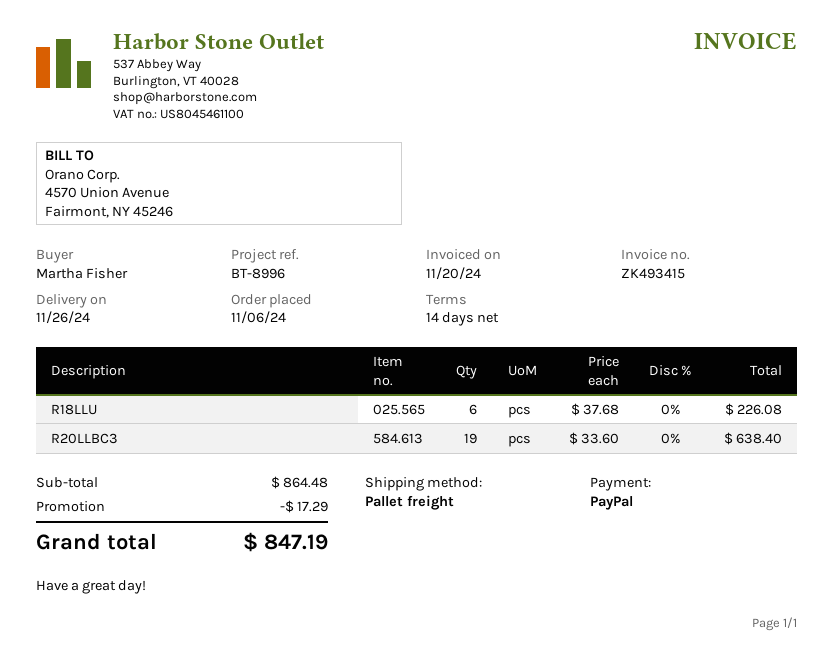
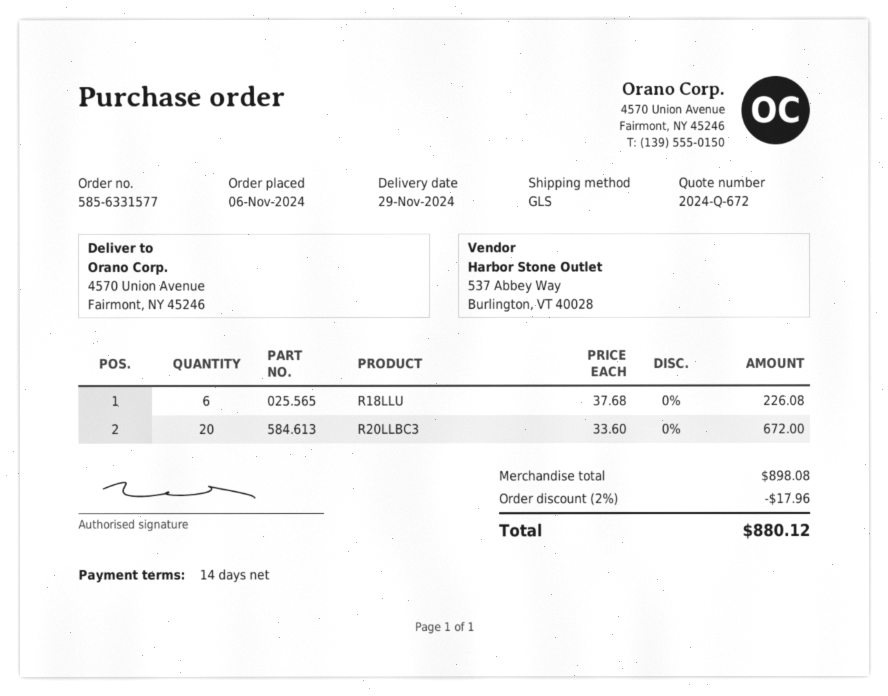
delivery date: 2024-11-26 -> 2024-11-29
shipping method: pallet freight -> GLS
R20LLBC3: 19 x 33.60 = 638.40 -> 20 x 33.60 = 672.00
subtotal: 864.48 -> 898.08
discount: 17.29 -> 17.96
total: 847.19 -> 880.12

